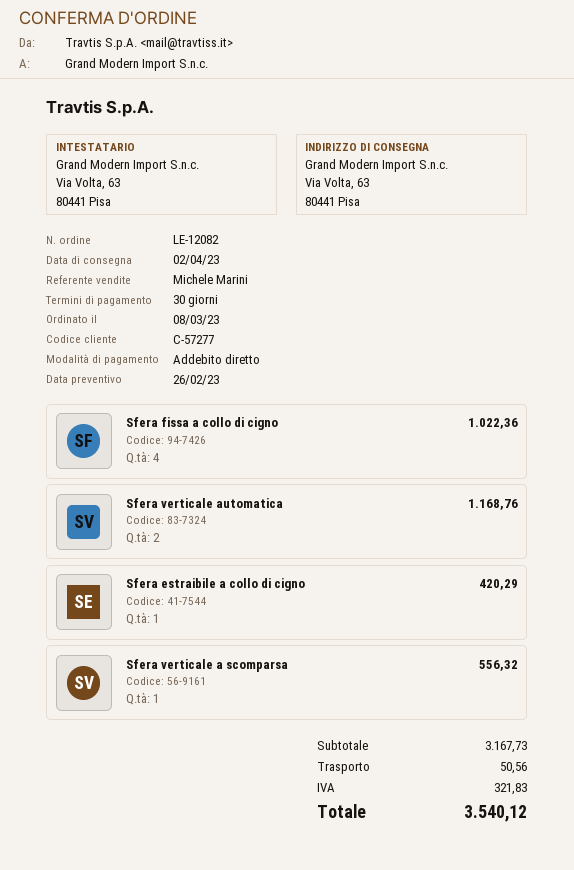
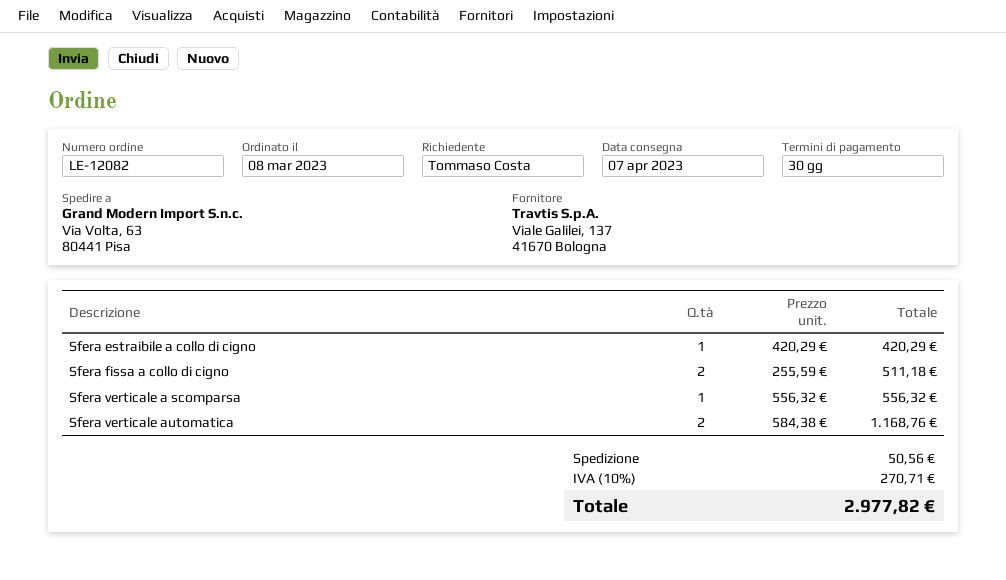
delivery date: 2023-04-02 -> 2023-04-07
Sfera fissa a collo di cigno: 4 for 1022.36 -> 2 for 511.18
tax: 321.83 -> 270.71
total: 3540.12 -> 2977.82

